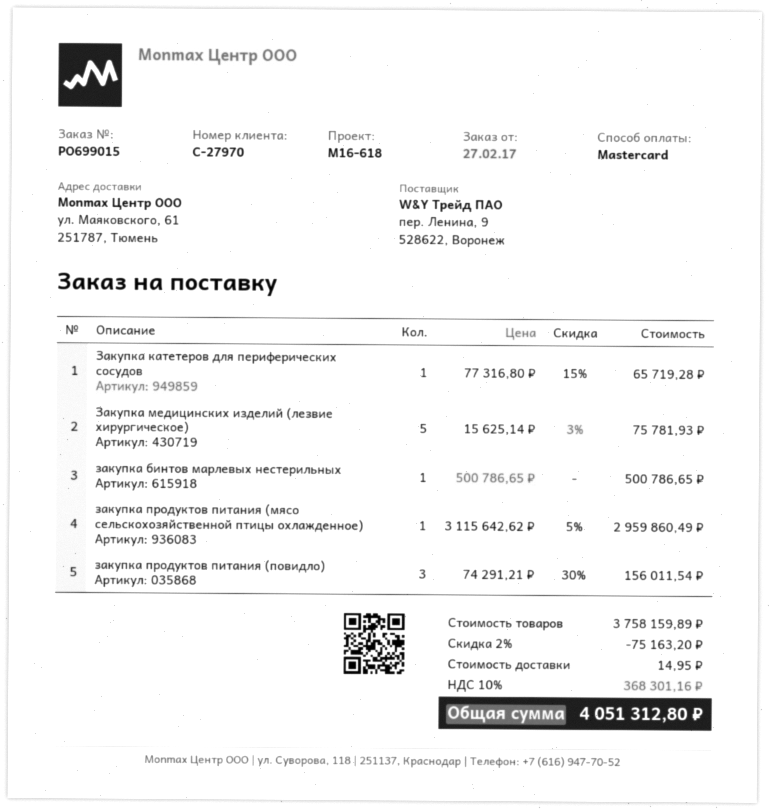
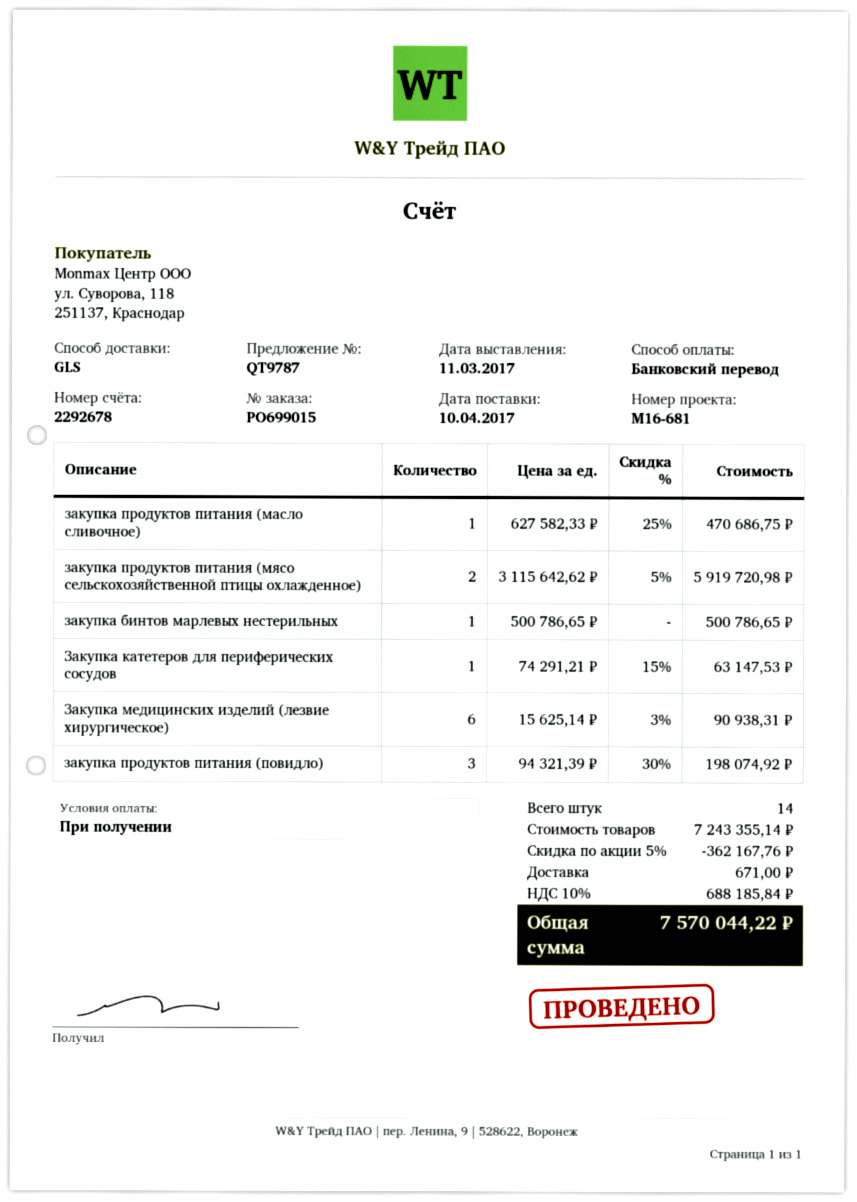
reference: M16-618 -> M16-681
payment method: Mastercard -> bank transfer
Закупка катетеров для периферических сосудов: 1 x 77316.80 - 15% = 65719.28 -> 1 x 74291.21 - 15% = 63147.53
Закупка медицинских изделий (лезвие хирургическое): 5 x 15625.14 - 3% = 75781.93 -> 6 x 15625.14 - 3% = 90938.31
закупка продуктов питания (мясо сельскохозяйственной птицы охлажденное): 1 x 3115642.62 - 5% = 2959860.49 -> 2 x 3115642.62 - 5% = 5919720.98
закупка продуктов питания (повидло): 3 x 74291.21 - 30% = 156011.54 -> 3 x 94321.39 - 30% = 198074.92
закупка продуктов питания (масло сливочное): none -> 1 x 627582.33 - 25% = 470686.75
subtotal: 3758159.89 -> 7243355.14
discount: 2% = 75163.20 -> 5% = 362167.76
shipping: 14.95 -> 671.00
tax: 10% = 368301.16 -> 10% = 688185.84
total: 4051312.80 -> 7570044.22

